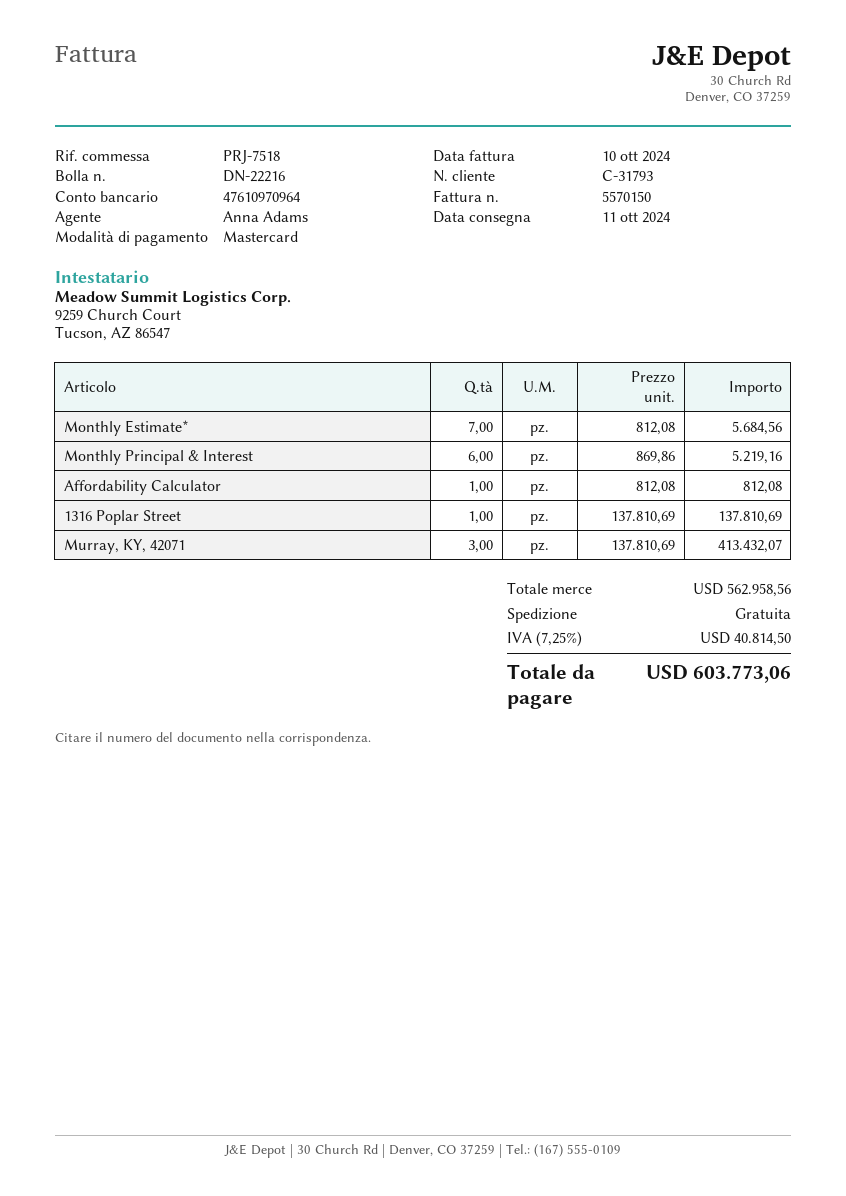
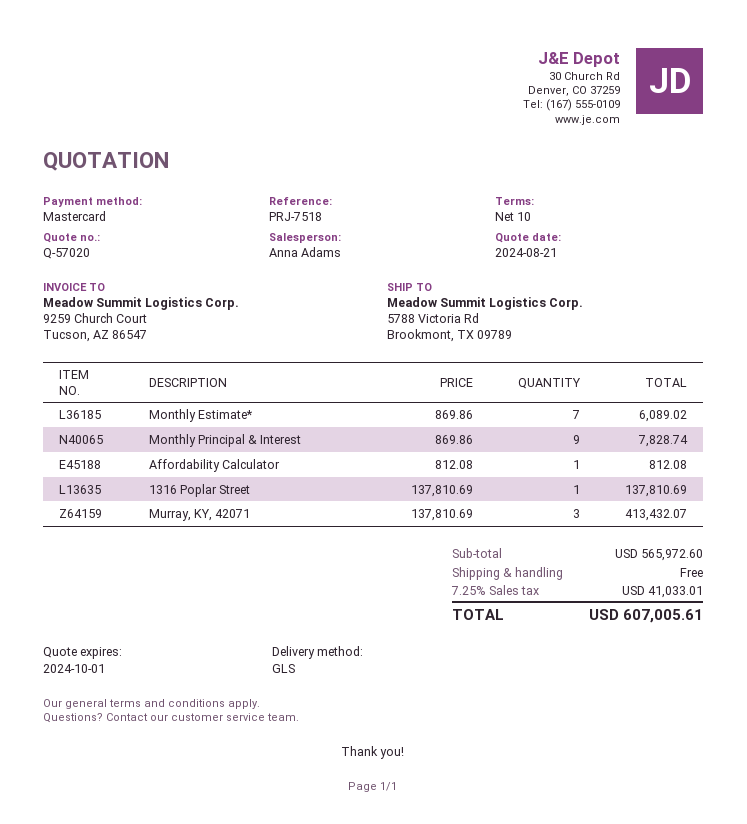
Monthly Estimate*: 7 x 812.08 = 5684.56 -> 7 x 869.86 = 6089.02
Monthly Principal & Interest: 6 x 869.86 = 5219.16 -> 9 x 869.86 = 7828.74
subtotal: 562958.56 -> 565972.60
tax: 7.25% = 40814.50 -> 7.25% = 41033.01
total: 603773.06 -> 607005.61

